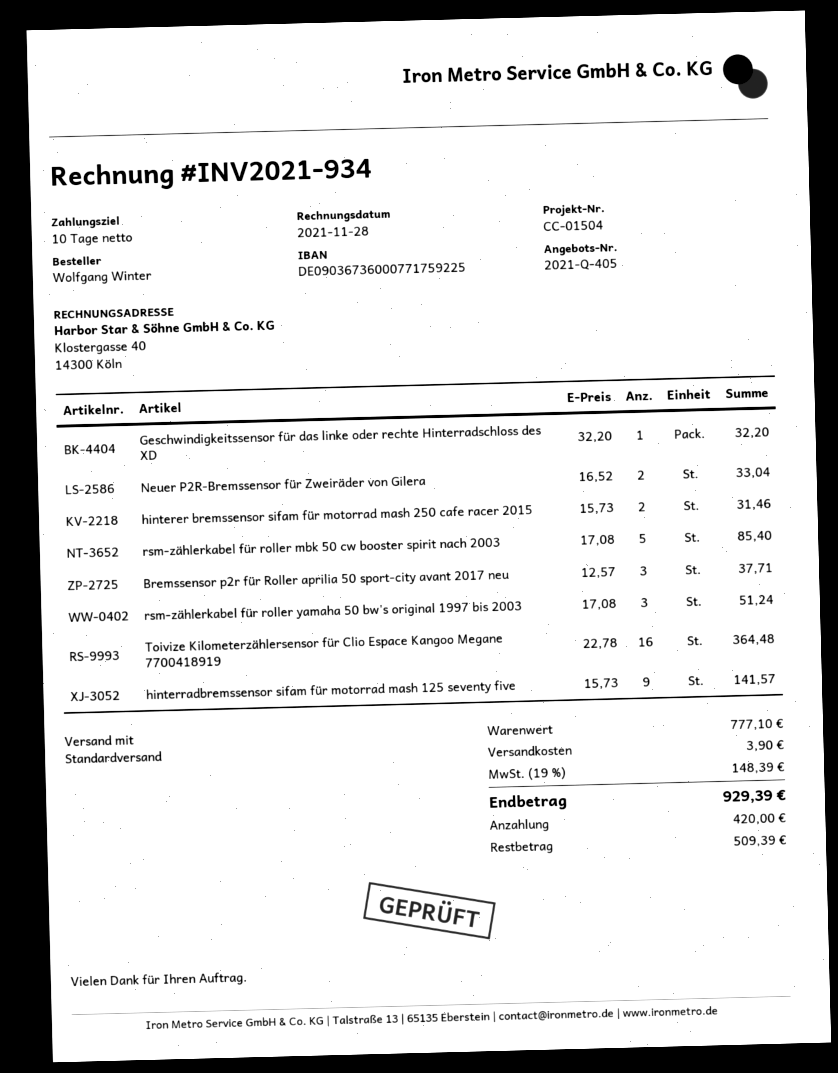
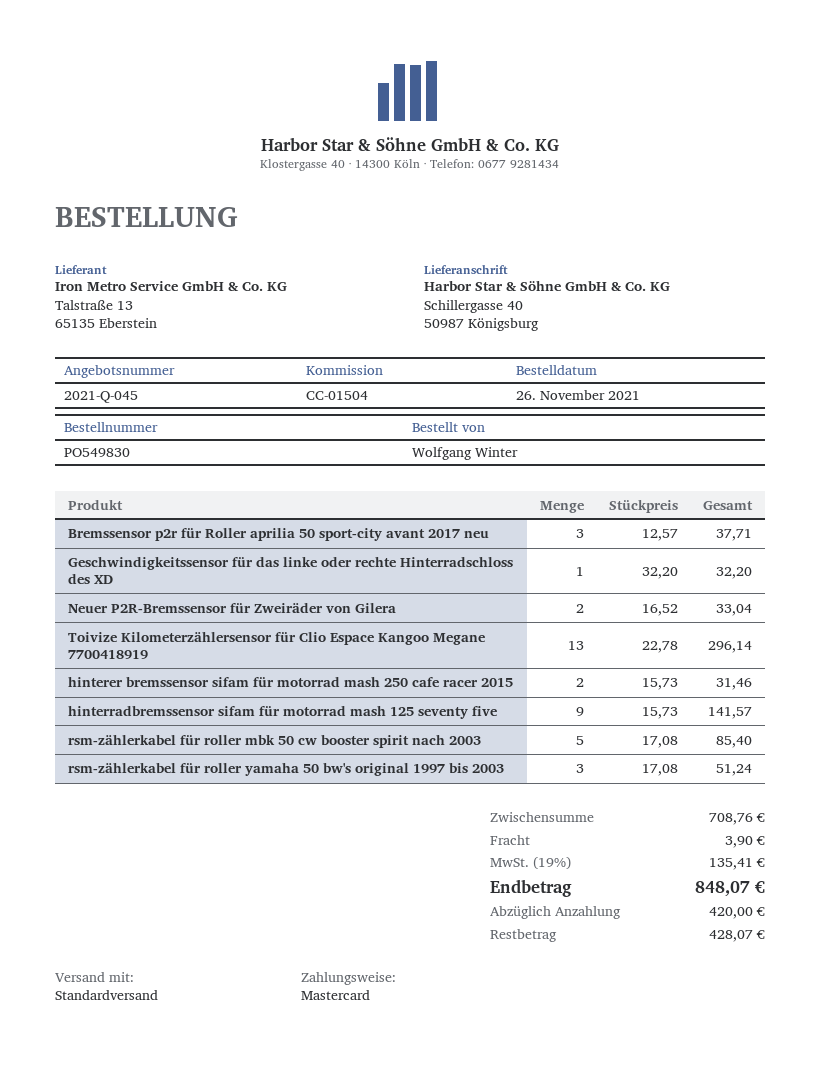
quote number: 2021-Q-405 -> 2021-Q-045
Toivize Kilometerzählersensor für Clio Espace Kangoo Megane 7700418919: 16 x 22.78 = 364.48 -> 13 x 22.78 = 296.14
subtotal: 777.10 -> 708.76
tax: 19% = 148.39 -> 19% = 135.41
total: 929.39 -> 848.07
balance: 509.39 -> 428.07

